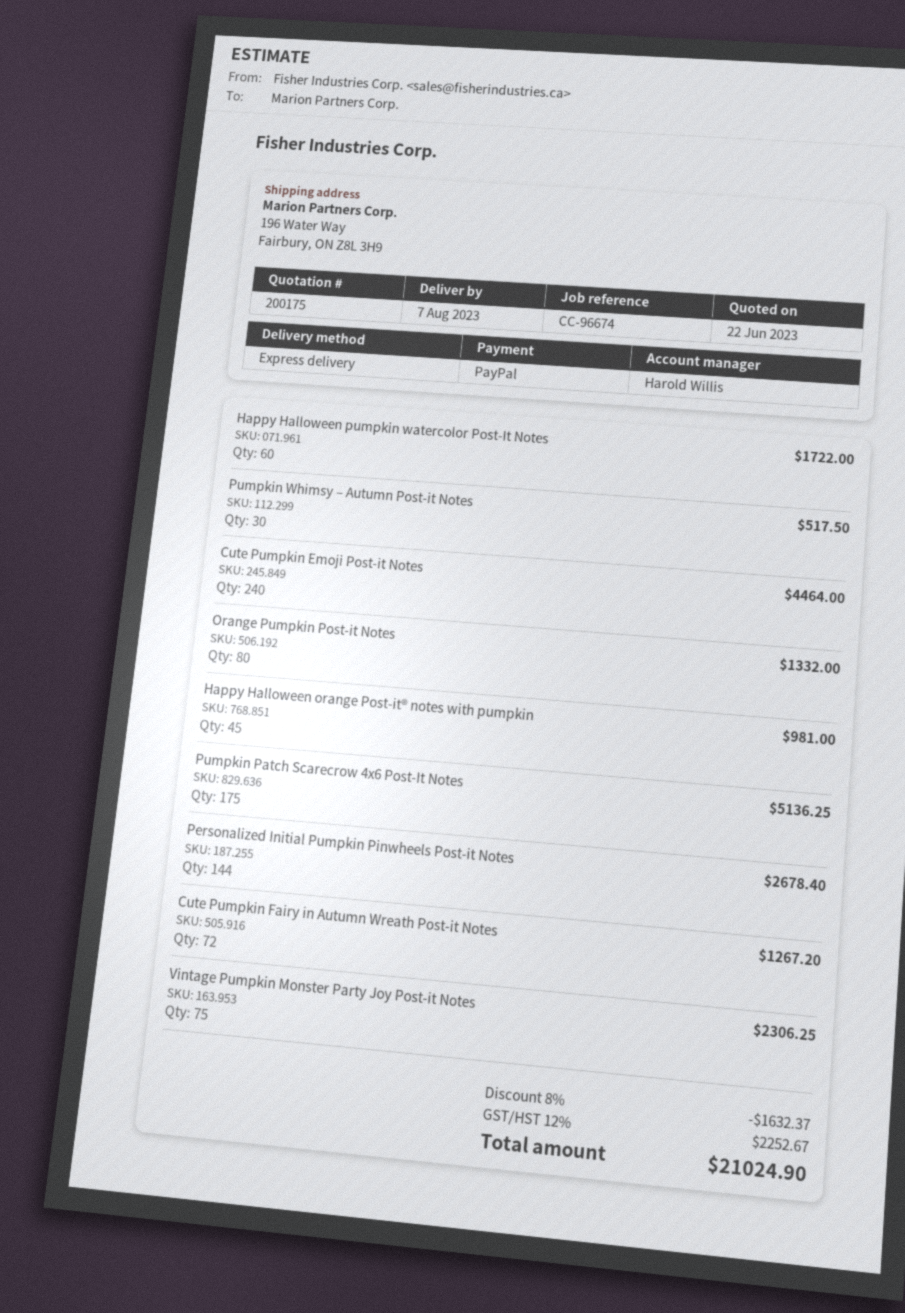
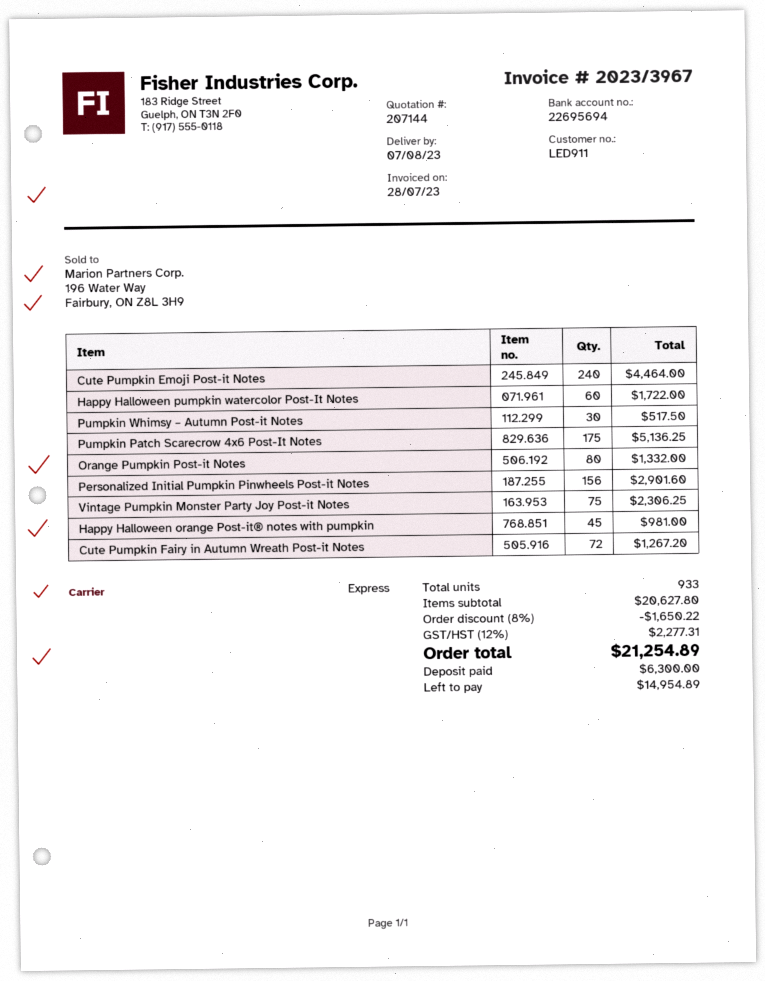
quote number: 200175 -> 207144
Personalized Initial Pumpkin Pinwheels Post-it Notes: 144 for 2678.40 -> 156 for 2901.60
discount: 8% = 1632.37 -> 8% = 1650.22
tax: 12% = 2252.67 -> 12% = 2277.31
total: 21024.90 -> 21254.89

